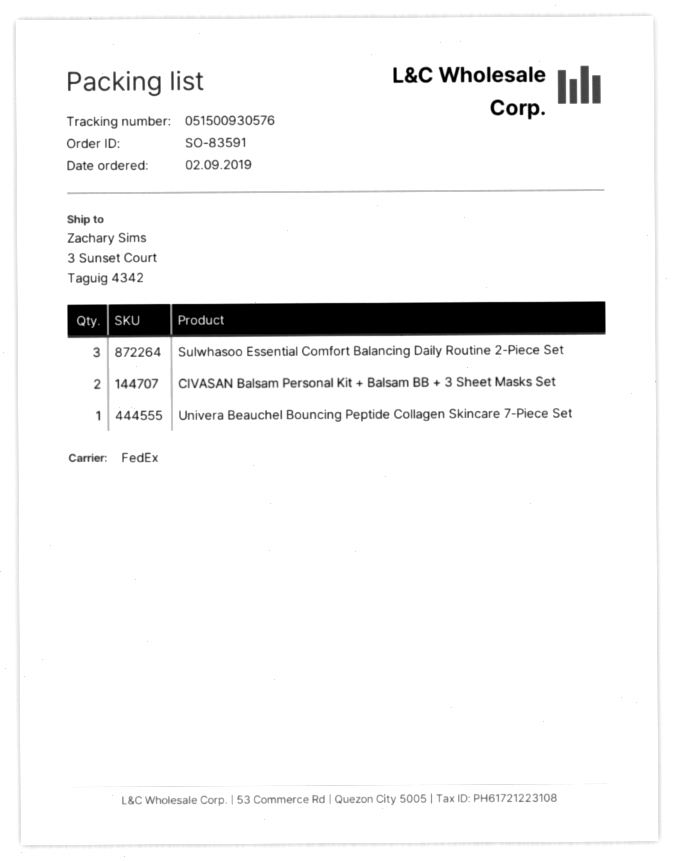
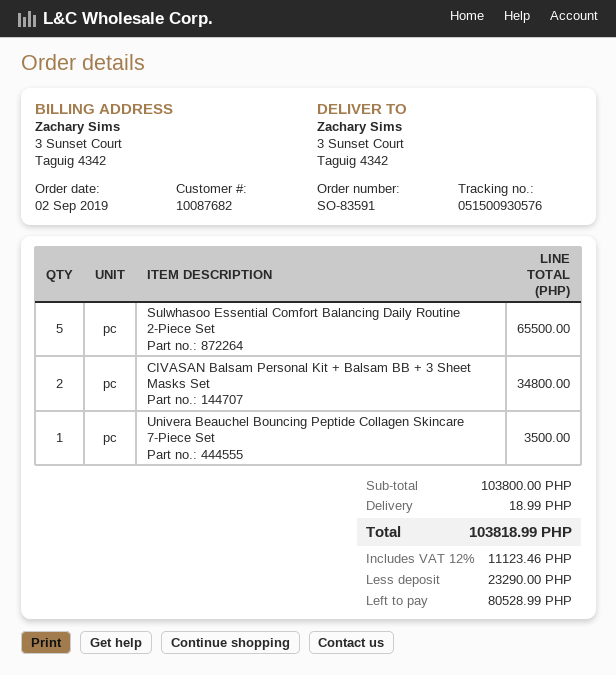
Sulwhasoo Essential Comfort Balancing Daily Routine 2-Piece Set: 3 -> 5

